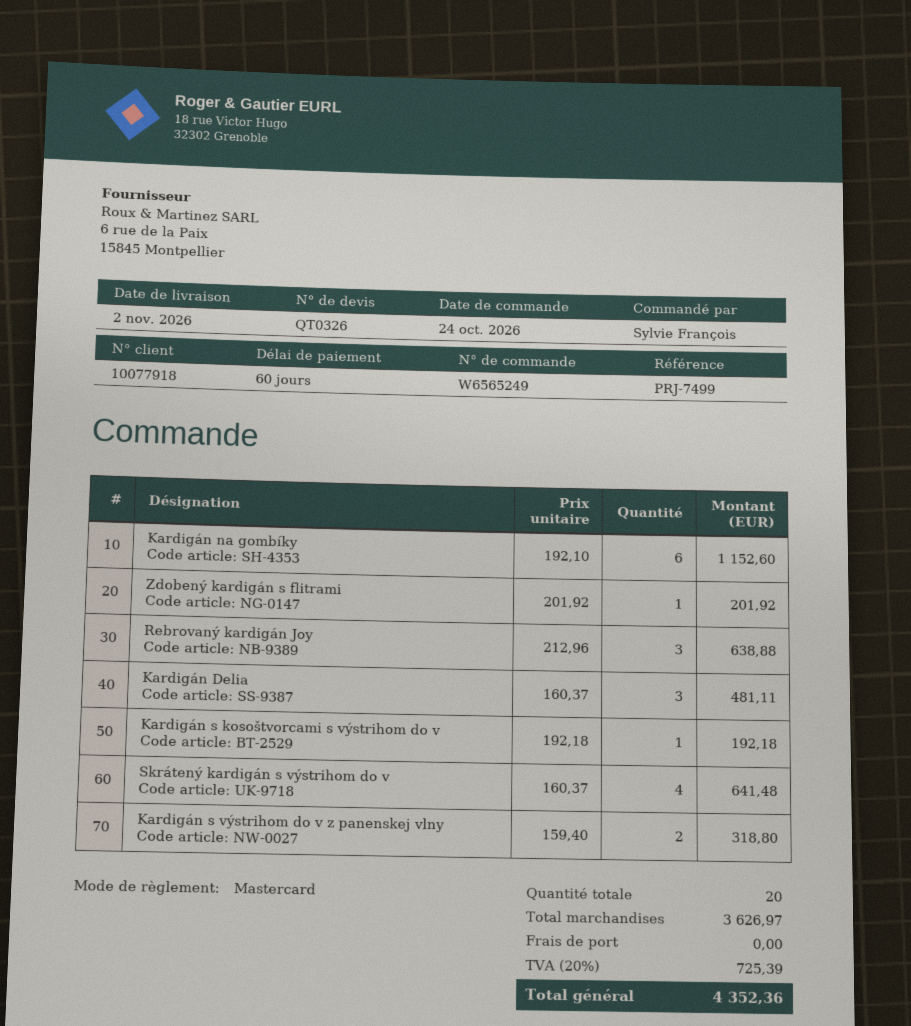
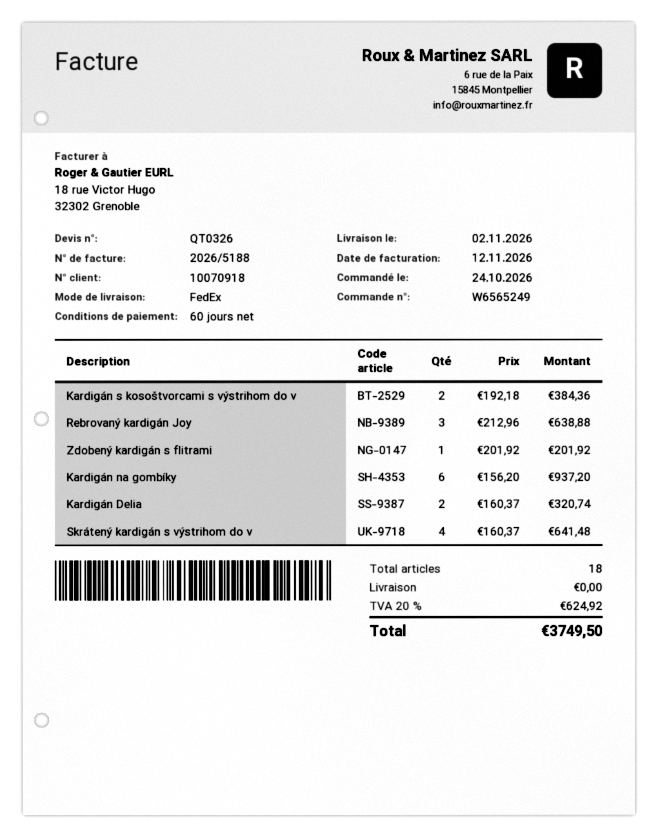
customer number: 10077918 -> 10070918
Kardigán na gombíky: 6 x 192.10 = 1152.60 -> 6 x 156.20 = 937.20
Kardigán Delia: 3 x 160.37 = 481.11 -> 2 x 160.37 = 320.74
Kardigán s kosoštvorcami s výstrihom do v: 1 x 192.18 = 192.18 -> 2 x 192.18 = 384.36
Kardigán s výstrihom do v z panenskej vlny: 2 x 159.40 = 318.80 -> none
total quantity: 20 -> 18
tax: 20% = 725.39 -> 20% = 624.92
total: 4352.36 -> 3749.50

